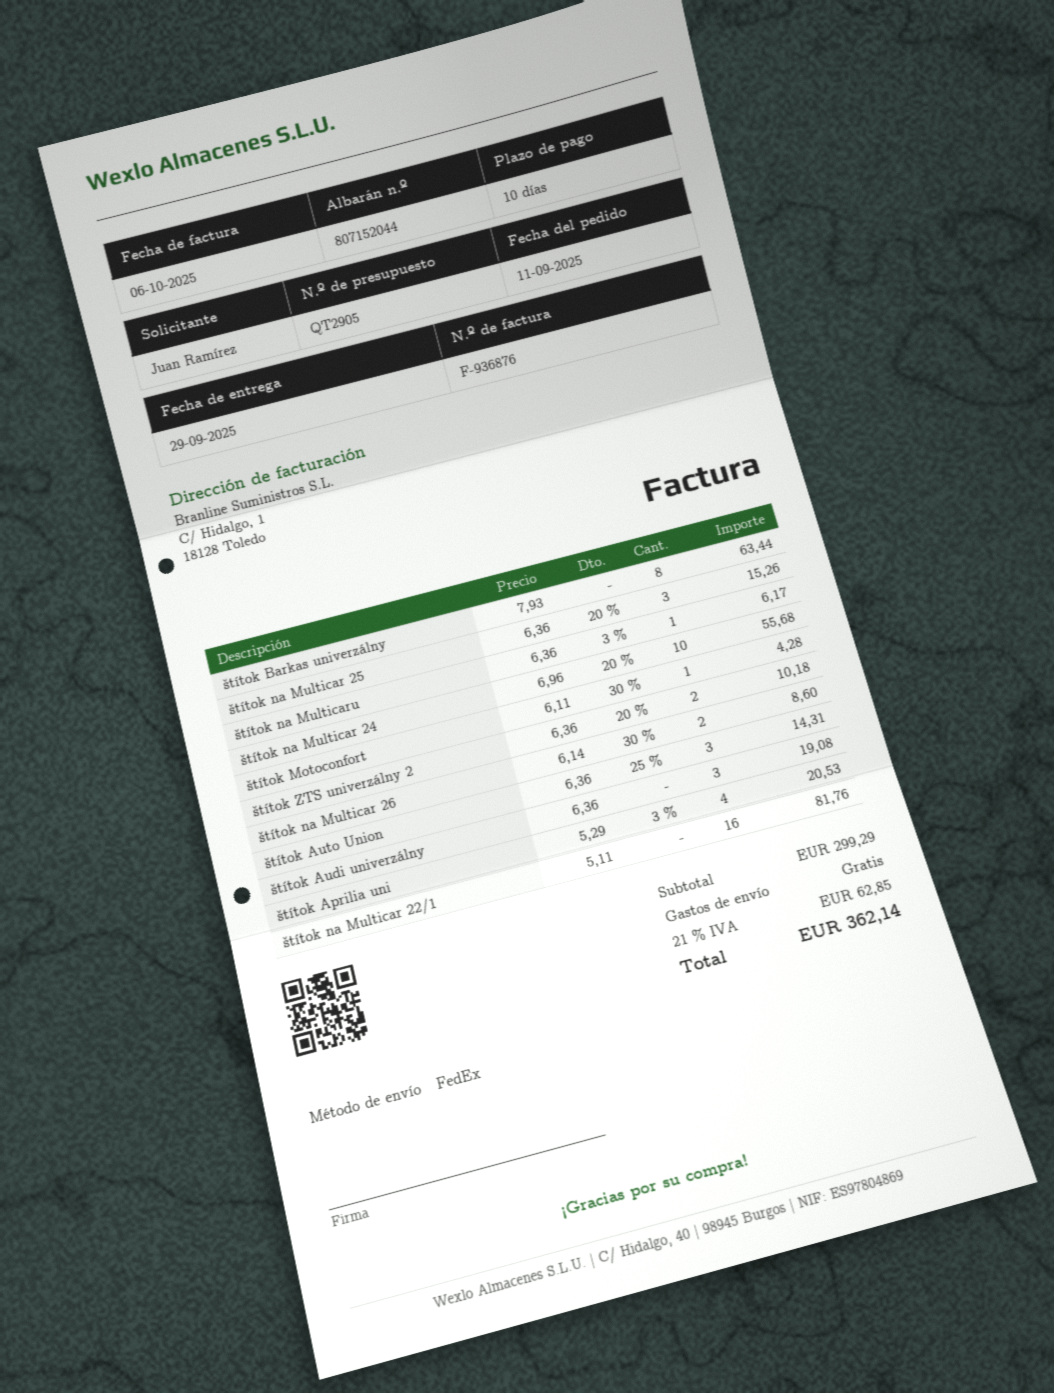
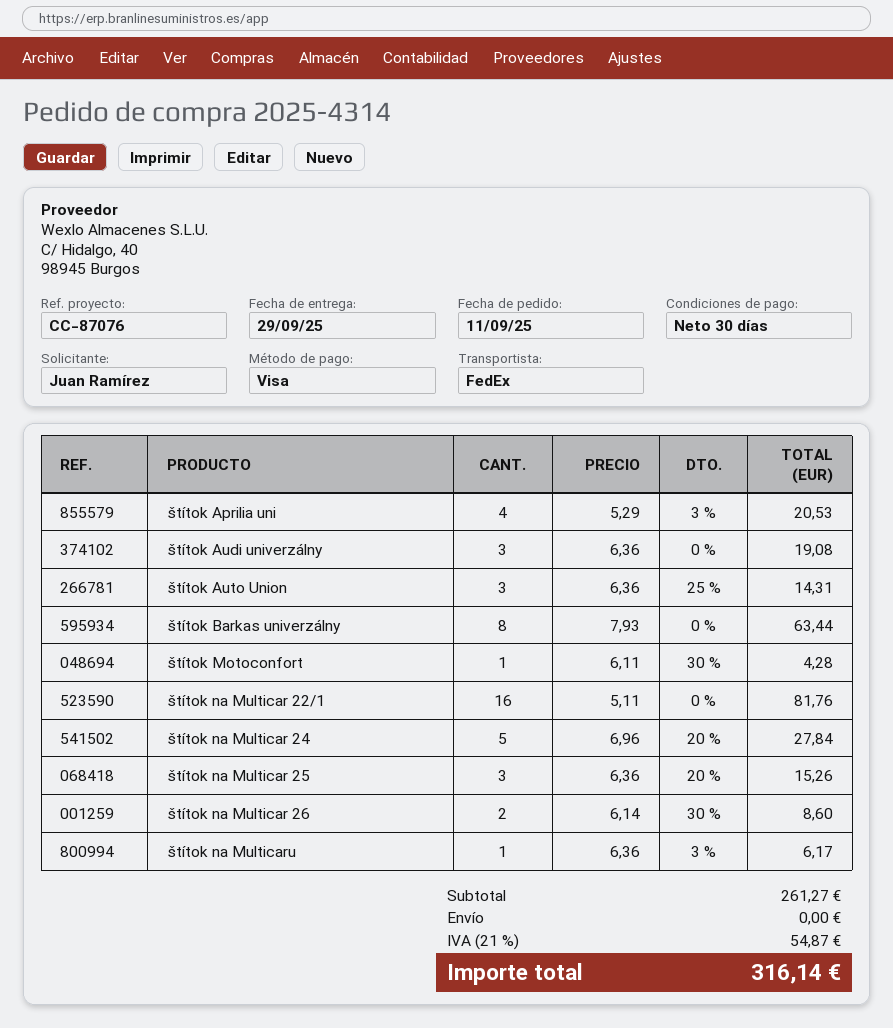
payment terms: 10 days -> 30 days
štítok na Multicar 24: 10 x 6.96 - 20% = 55.68 -> 5 x 6.96 - 20% = 27.84
štítok ZTS univerzálny 2: 2 x 6.36 - 20% = 10.18 -> none
subtotal: 299.29 -> 261.27
tax: 21% = 62.85 -> 21% = 54.87
total: 362.14 -> 316.14

